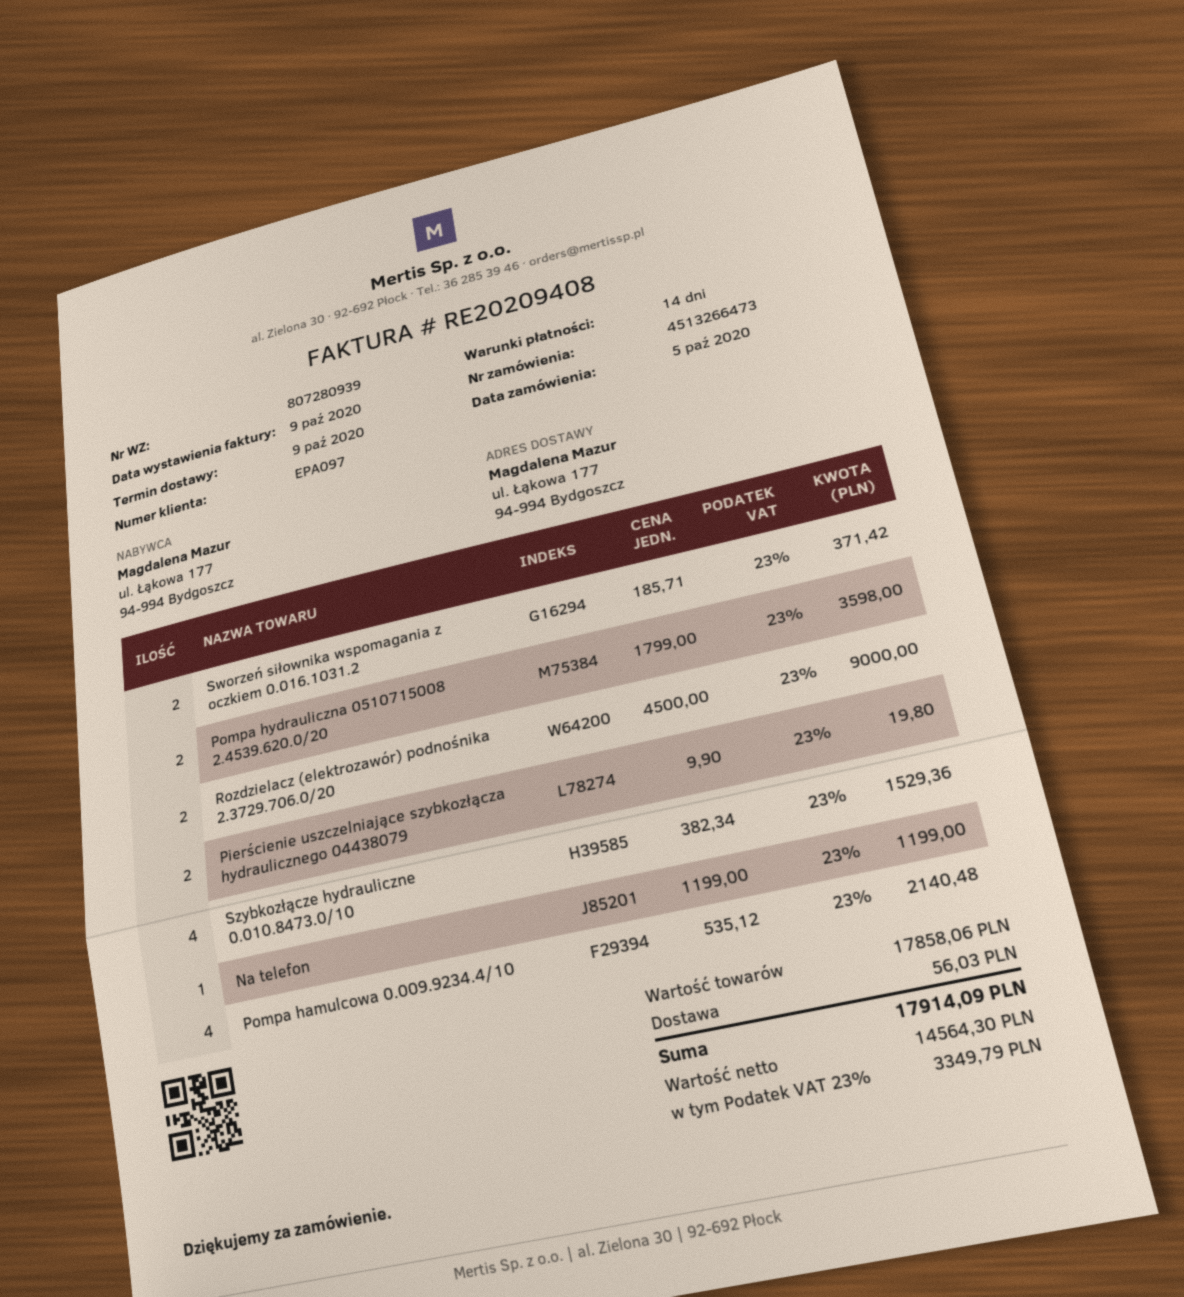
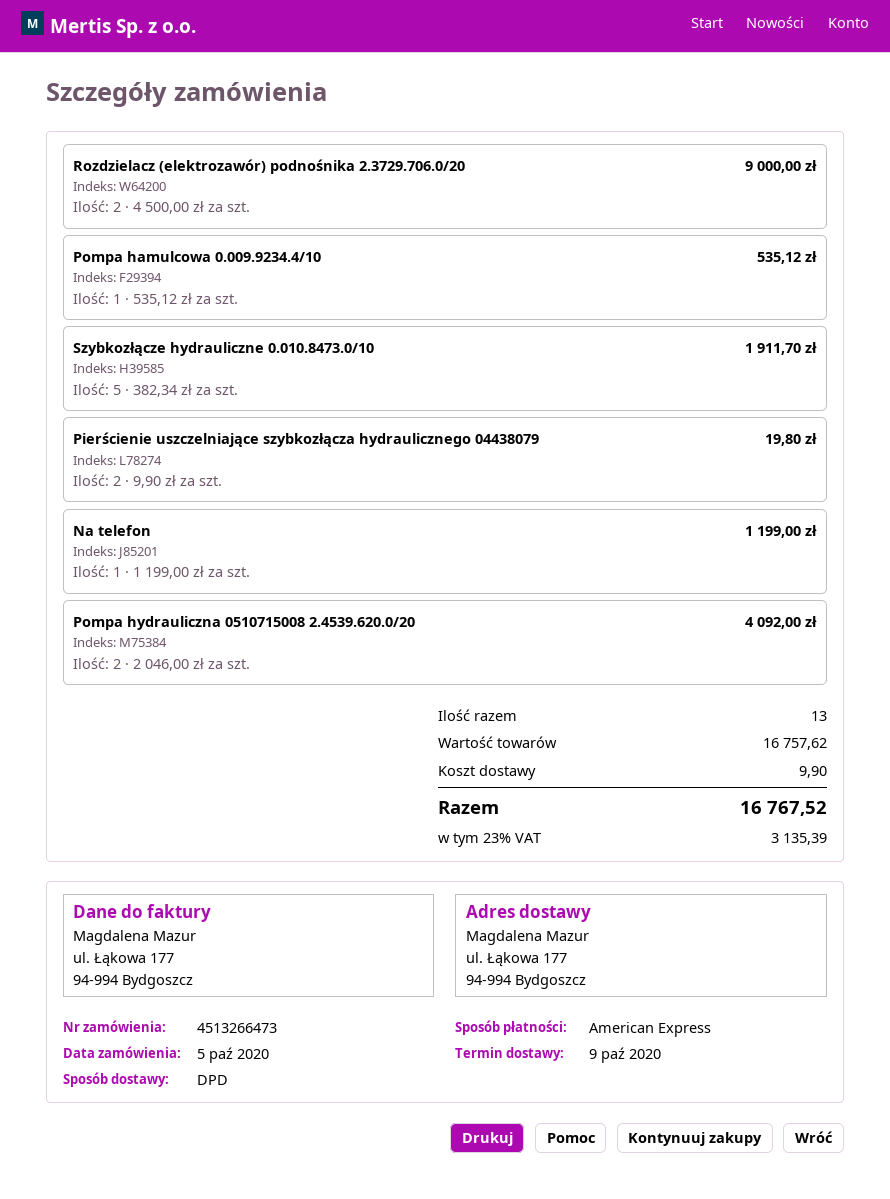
Sworzeń siłownika wspomagania z oczkiem 0.016.1031.2: 2 x 185.71 = 371.42 -> none
Pompa hydrauliczna 0510715008 2.4539.620.0/20: 2 x 1799.00 = 3598.00 -> 2 x 2046.00 = 4092.00
Szybkozłącze hydrauliczne 0.010.8473.0/10: 4 x 382.34 = 1529.36 -> 5 x 382.34 = 1911.70
Pompa hamulcowa 0.009.9234.4/10: 4 x 535.12 = 2140.48 -> 1 x 535.12 = 535.12
subtotal: 17858.06 -> 16757.62
shipping: 56.03 -> 9.90
tax: 23% = 3349.79 -> 23% = 3135.39
total: 17914.09 -> 16767.52

